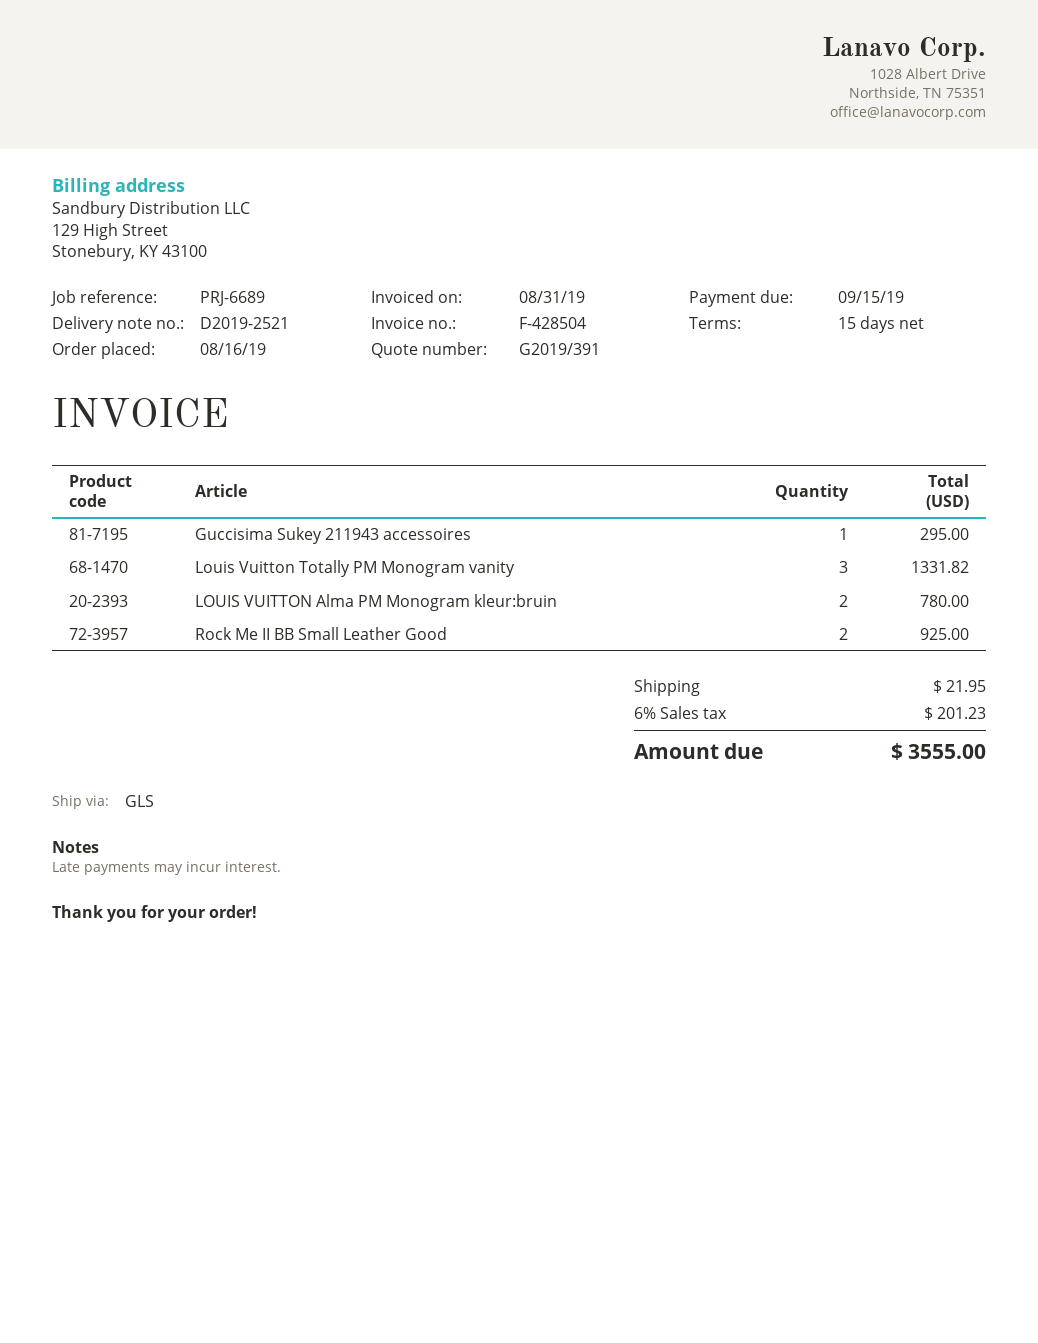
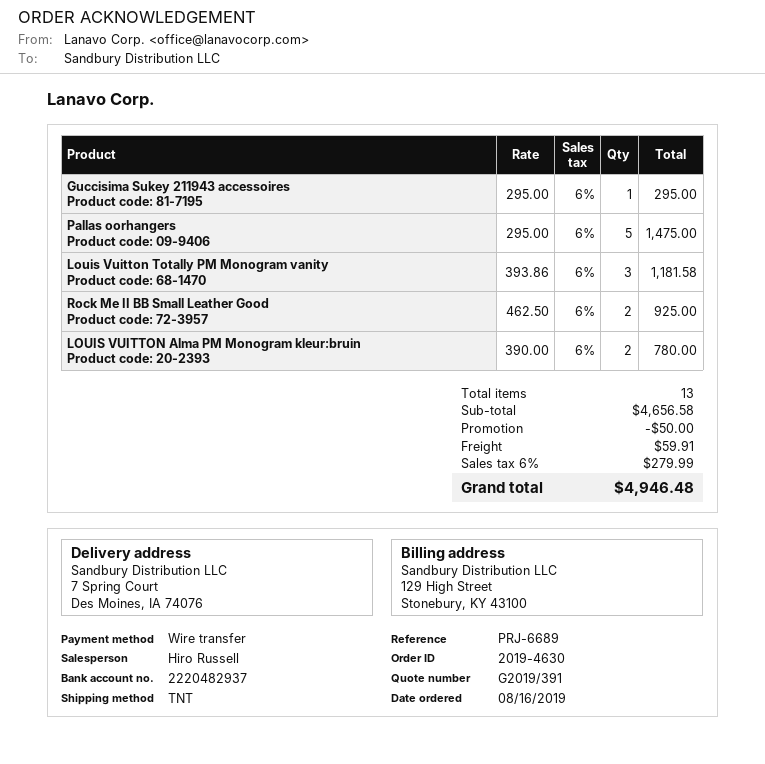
shipping method: GLS -> TNT
Louis Vuitton Totally PM Monogram vanity: 3 for 1331.82 -> 3 for 1181.58
Pallas oorhangers: none -> 5 for 1475.00
discount: none -> 50.00
shipping: 21.95 -> 59.91
tax: 6% = 201.23 -> 6% = 279.99
total: 3555.00 -> 4946.48

